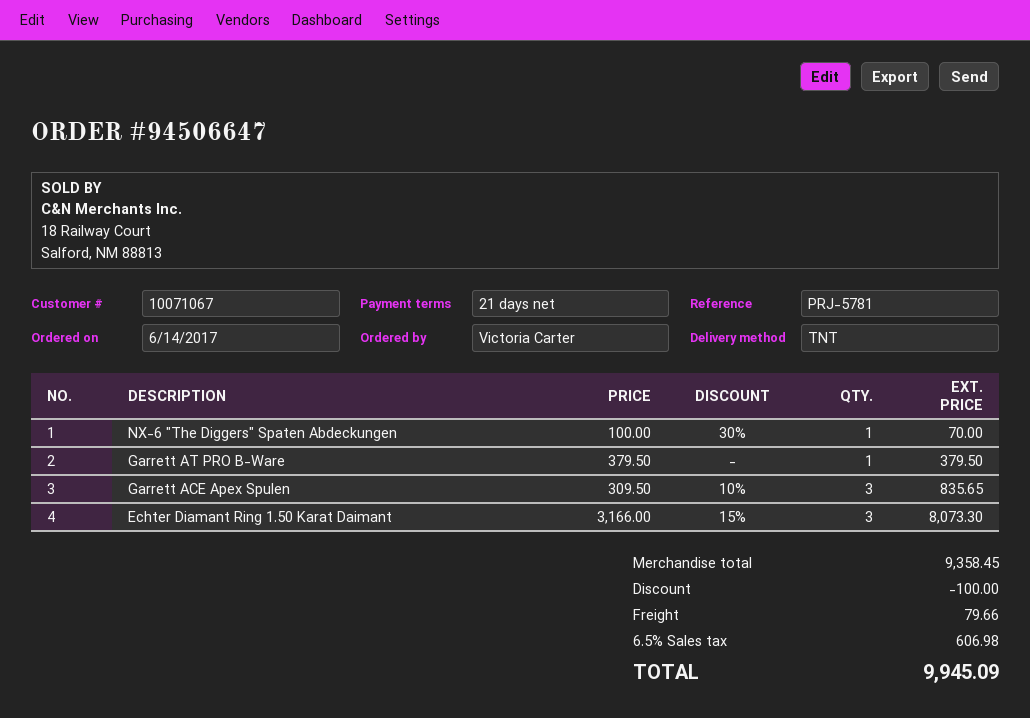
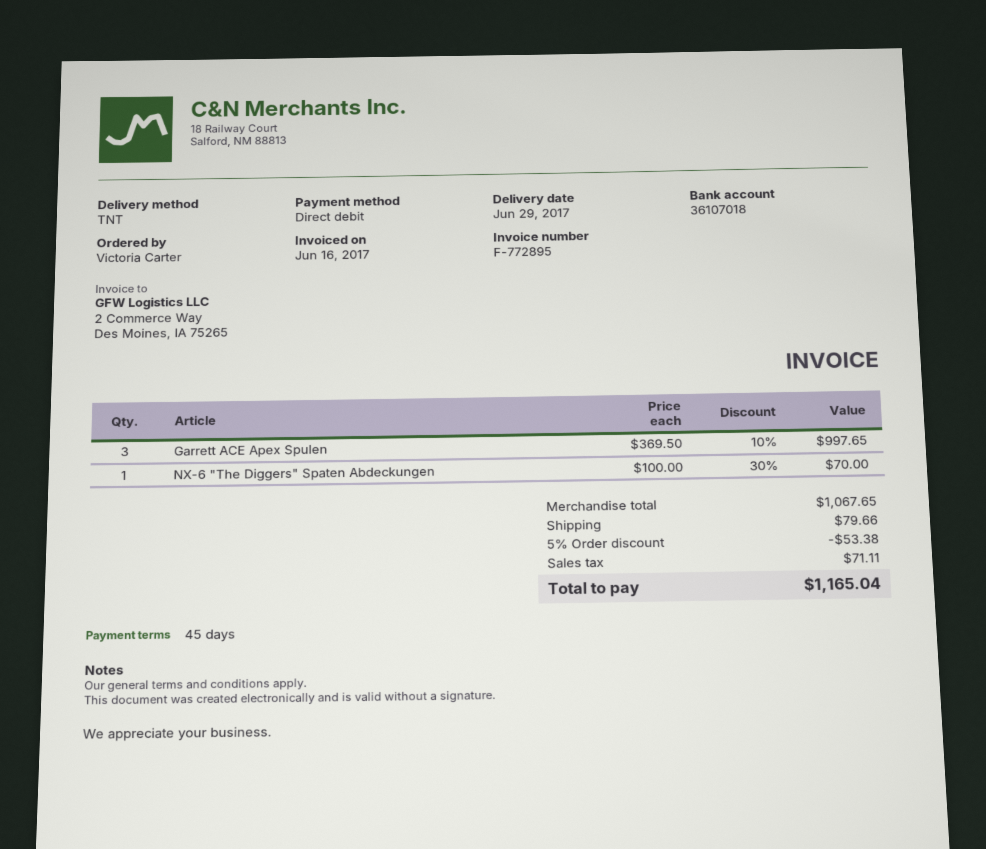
payment terms: 21 days -> 45 days
Garrett AT PRO B-Ware: 1 x 379.50 = 379.50 -> none
Garrett ACE Apex Spulen: 3 x 309.50 - 10% = 835.65 -> 3 x 369.50 - 10% = 997.65
Echter Diamant Ring 1.50 Karat Daimant: 3 x 3166.00 - 15% = 8073.30 -> none
subtotal: 9358.45 -> 1067.65
discount: 100.00 -> 53.38
tax: 606.98 -> 71.11
total: 9945.09 -> 1165.04

